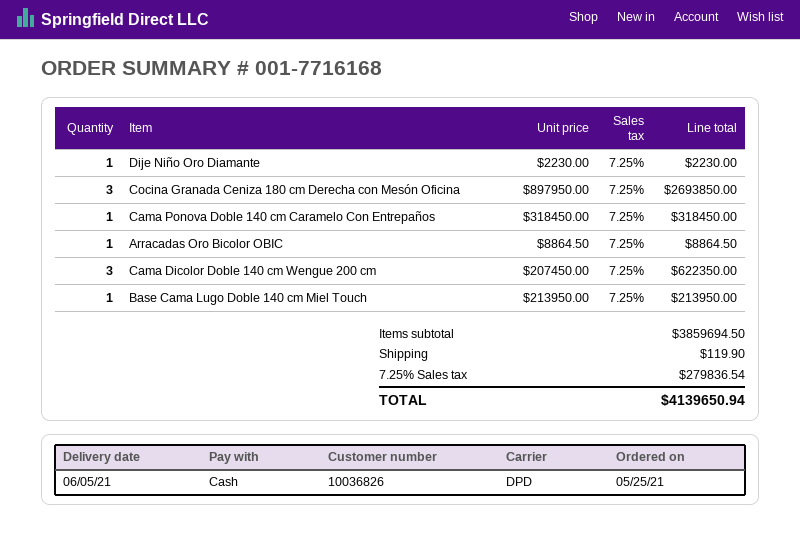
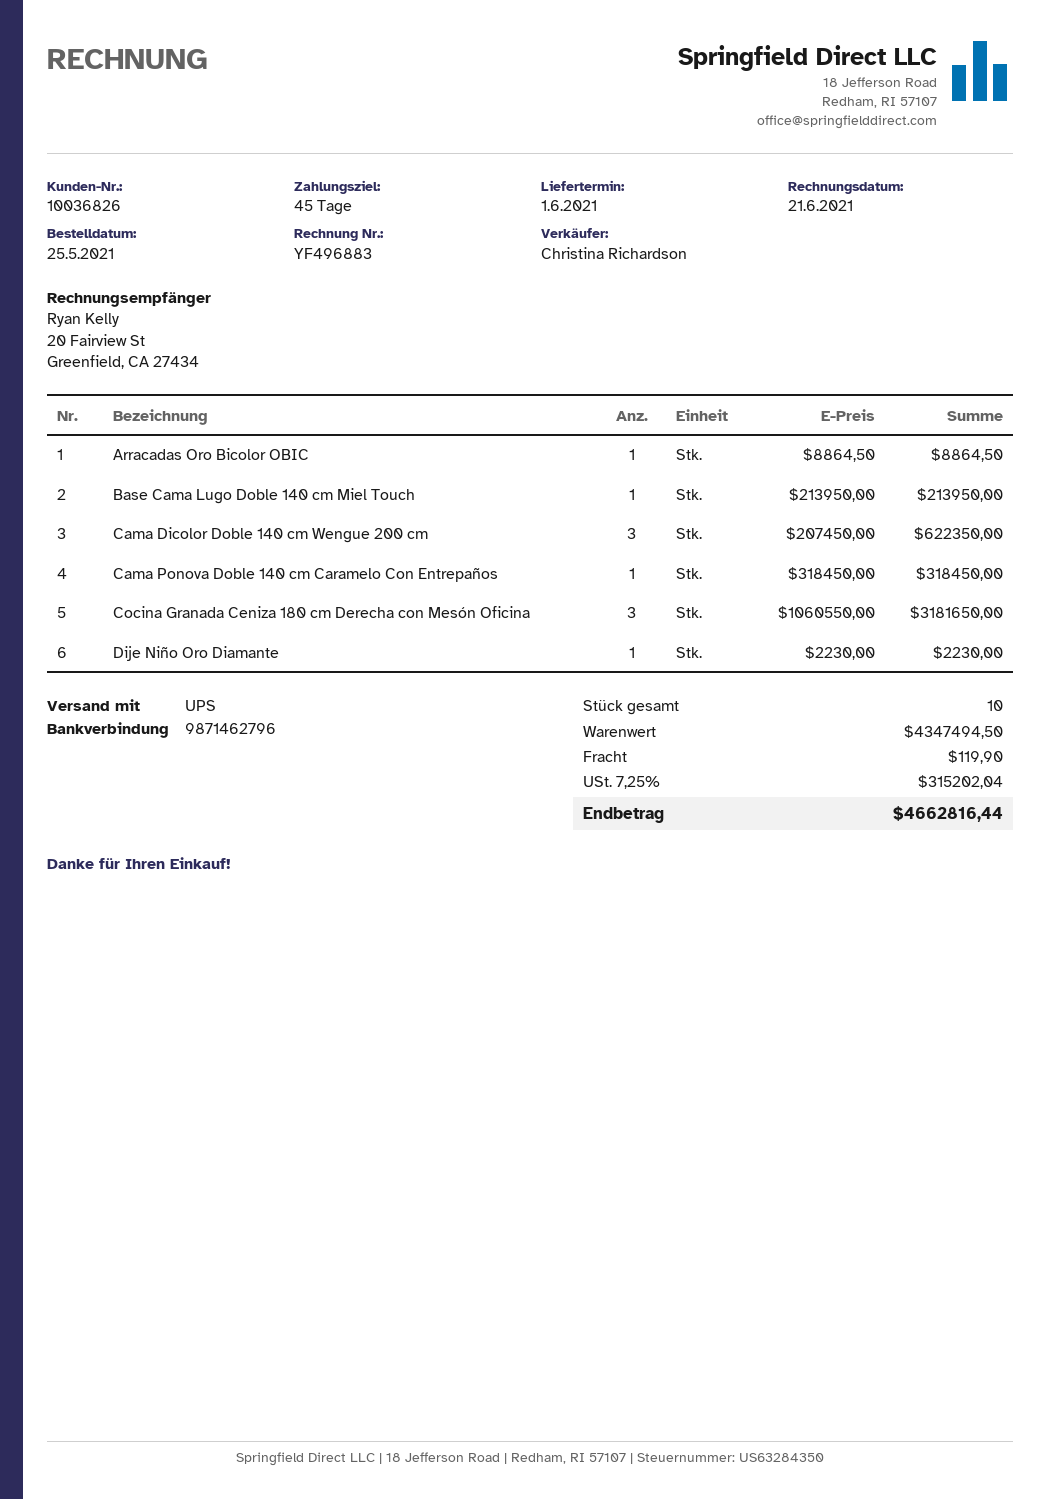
delivery date: 2021-06-05 -> 2021-06-01
shipping method: DPD -> UPS
Cocina Granada Ceniza 180 cm Derecha con Mesón Oficina: 3 x 897950.00 = 2693850.00 -> 3 x 1060550.00 = 3181650.00
subtotal: 3859694.50 -> 4347494.50
tax: 7.25% = 279836.54 -> 7.25% = 315202.04
total: 4139650.94 -> 4662816.44

